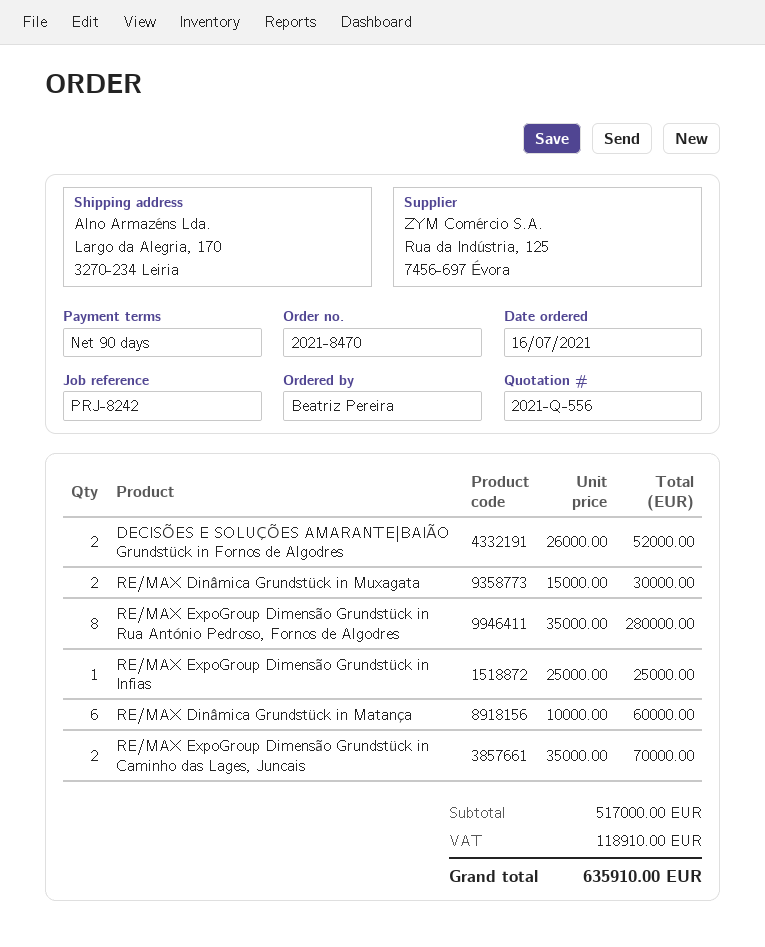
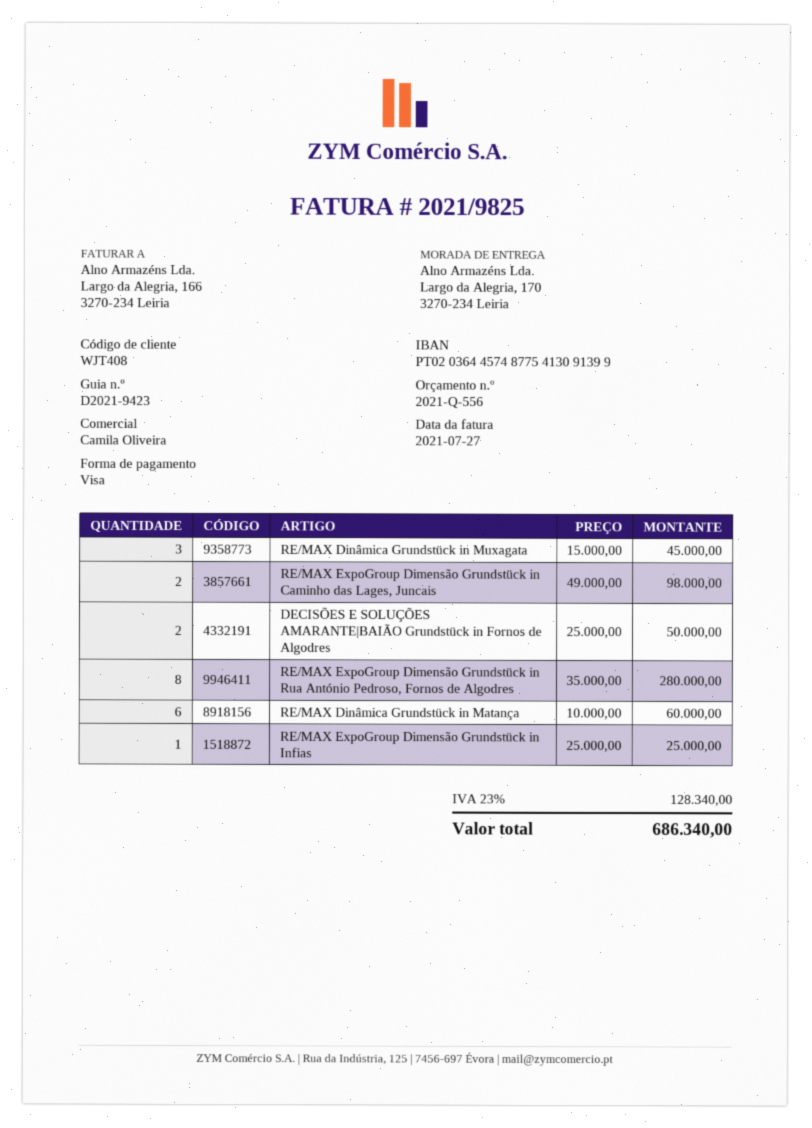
DECISÕES E SOLUÇÕES AMARANTE|BAIÃO Grundstück in Fornos de Algodres: 2 x 26000.00 = 52000.00 -> 2 x 25000.00 = 50000.00
RE/MAX Dinâmica Grundstück in Muxagata: 2 x 15000.00 = 30000.00 -> 3 x 15000.00 = 45000.00
RE/MAX ExpoGroup Dimensão Grundstück in Caminho das Lages, Juncais: 2 x 35000.00 = 70000.00 -> 2 x 49000.00 = 98000.00
tax: 118910.00 -> 128340.00
total: 635910.00 -> 686340.00

